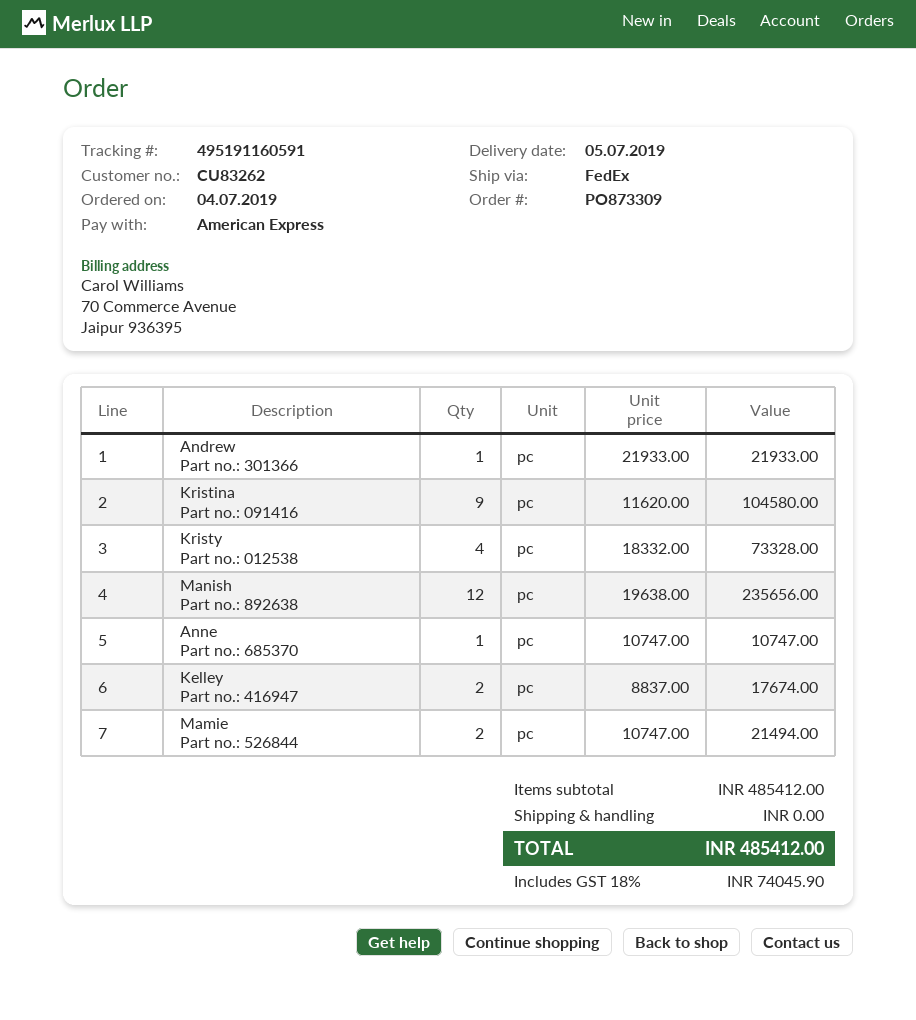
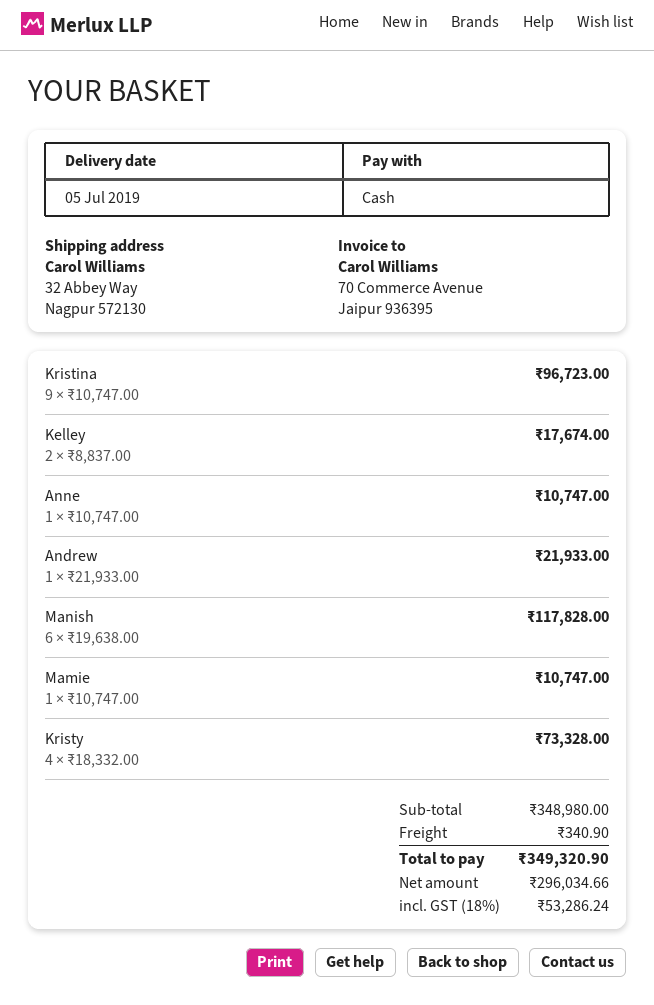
payment method: American Express -> cash
Kristina: 9 x 11620.00 = 104580.00 -> 9 x 10747.00 = 96723.00
Manish: 12 x 19638.00 = 235656.00 -> 6 x 19638.00 = 117828.00
Mamie: 2 x 10747.00 = 21494.00 -> 1 x 10747.00 = 10747.00
subtotal: 485412.00 -> 348980.00
shipping: 0.00 -> 340.90
tax: 18% = 74045.90 -> 18% = 53286.24
total: 485412.00 -> 349320.90

